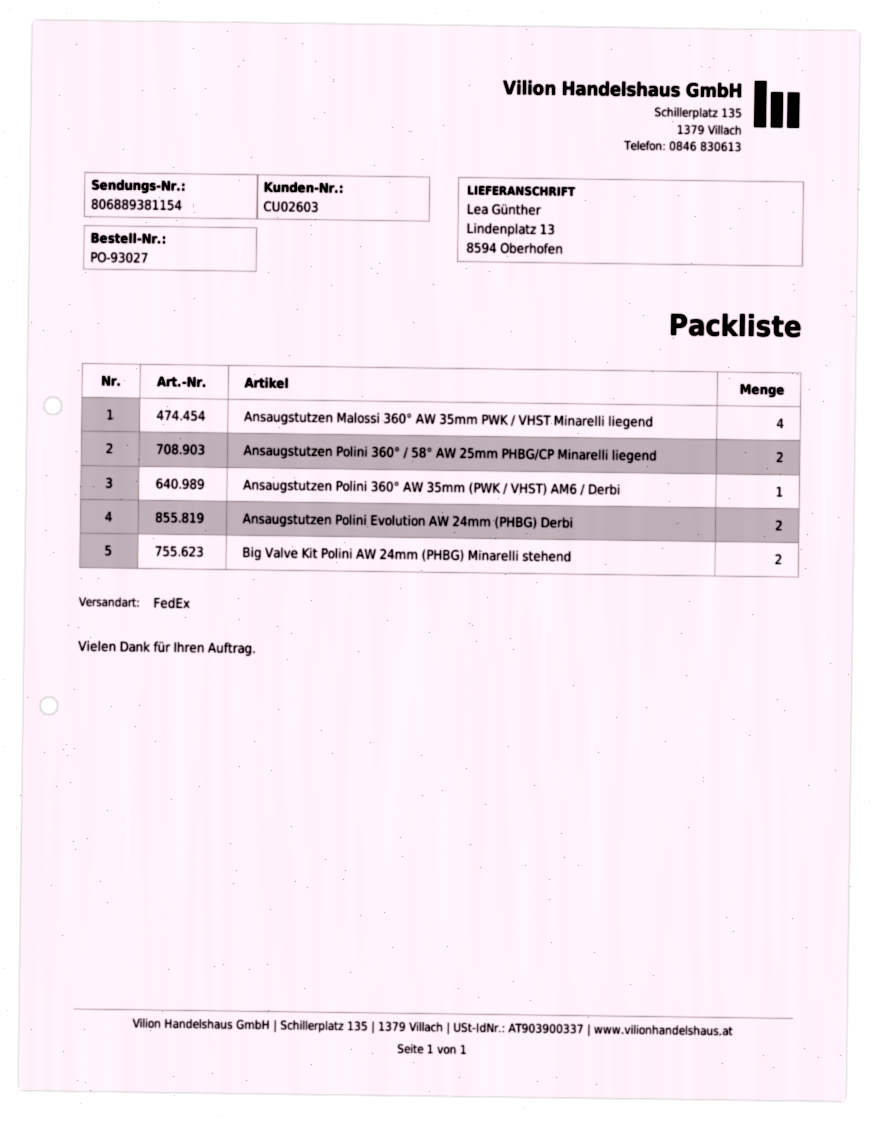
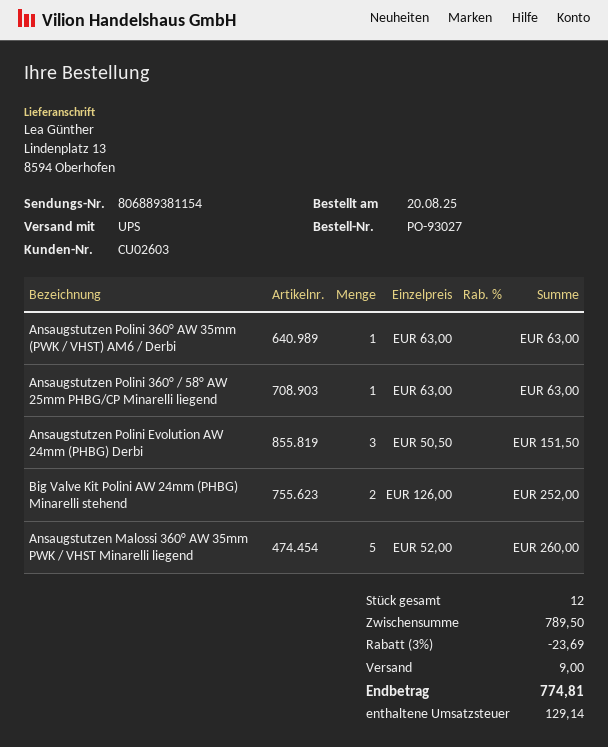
shipping method: FedEx -> UPS
Ansaugstutzen Malossi 360° AW 35mm PWK / VHST Minarelli liegend: 4 -> 5
Ansaugstutzen Polini 360° / 58° AW 25mm PHBG/CP Minarelli liegend: 2 -> 1
Ansaugstutzen Polini Evolution AW 24mm (PHBG) Derbi: 2 -> 3

